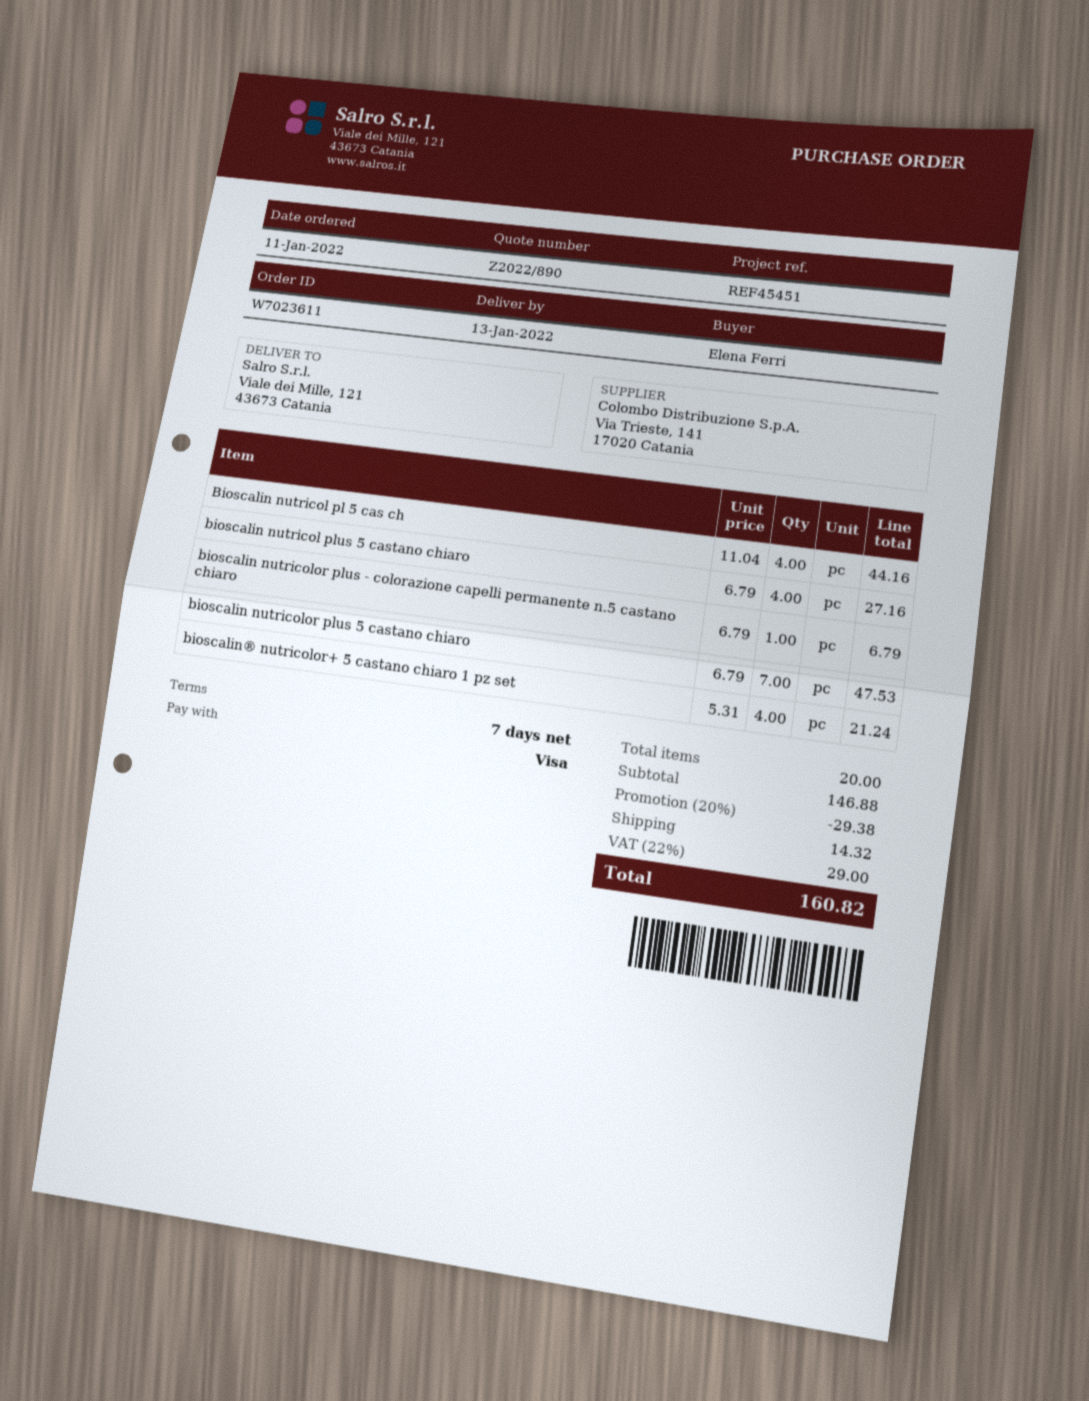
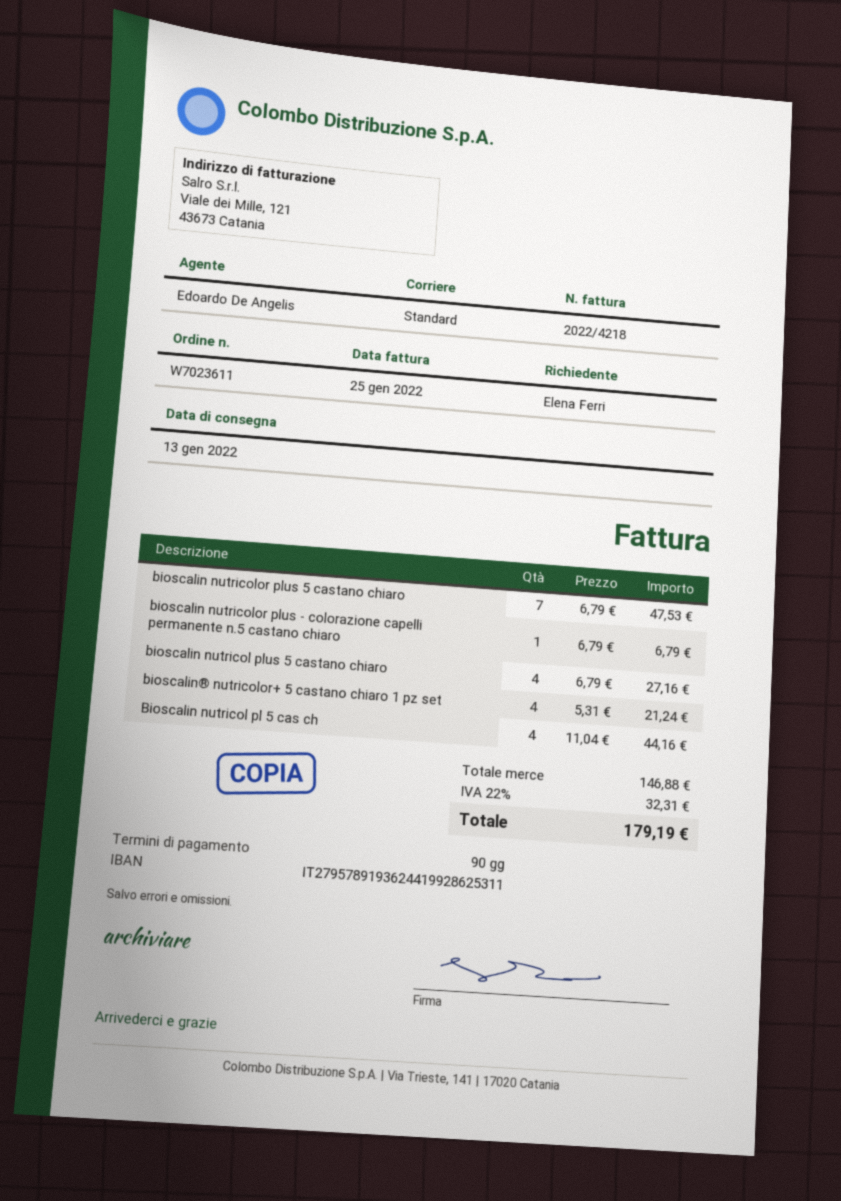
payment terms: 7 days -> 90 days
discount: 20% = 29.38 -> none
shipping: 14.32 -> none
tax: 22% = 29.00 -> 22% = 32.31
total: 160.82 -> 179.19

